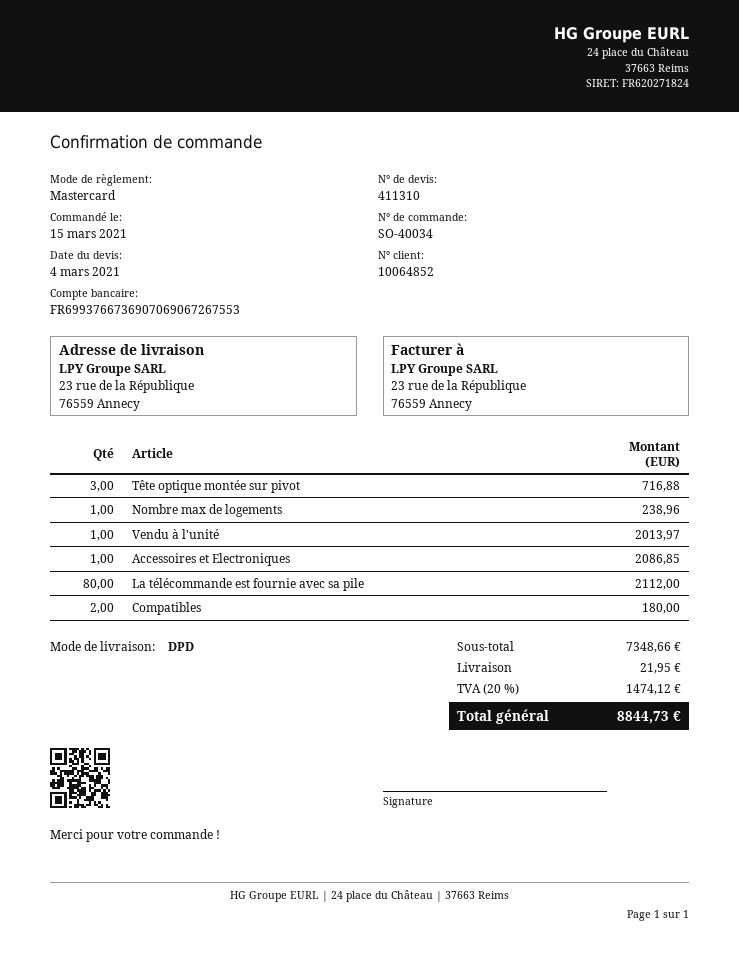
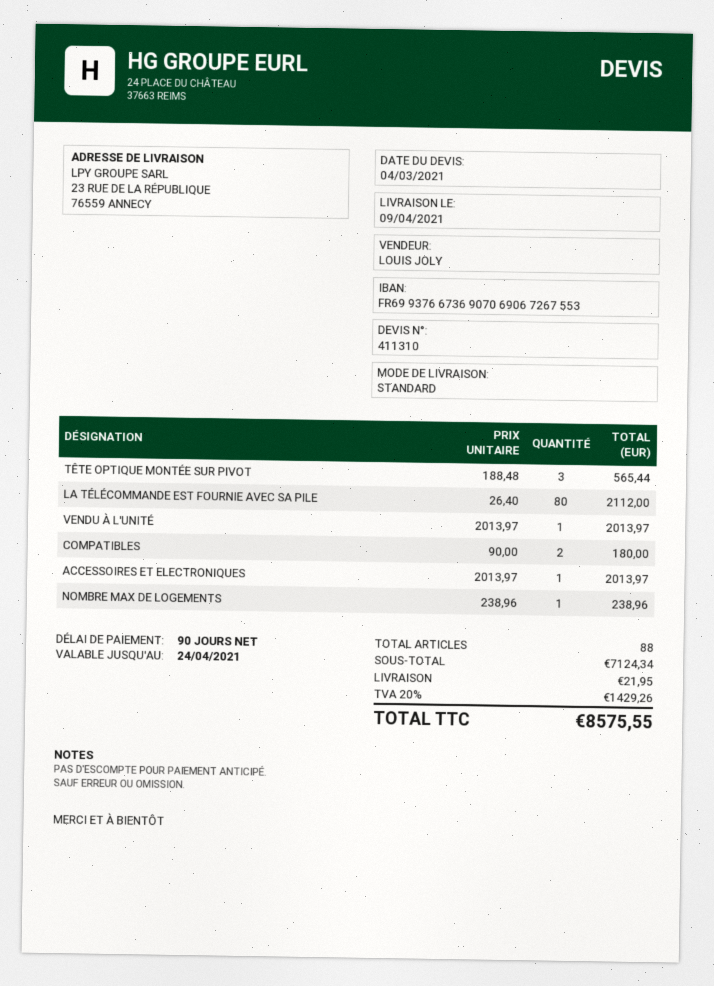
shipping method: DPD -> standard
Tête optique montée sur pivot: 3 for 716.88 -> 3 for 565.44
Accessoires et Electroniques: 1 for 2086.85 -> 1 for 2013.97
subtotal: 7348.66 -> 7124.34
tax: 20% = 1474.12 -> 20% = 1429.26
total: 8844.73 -> 8575.55

